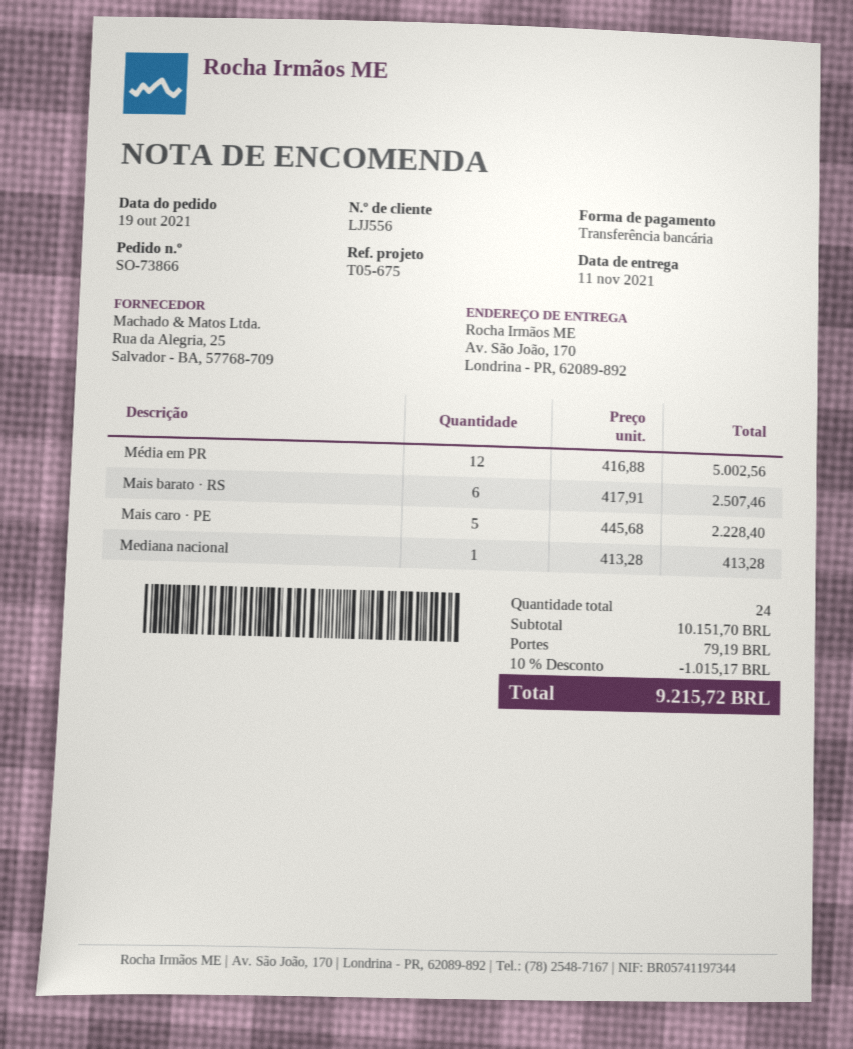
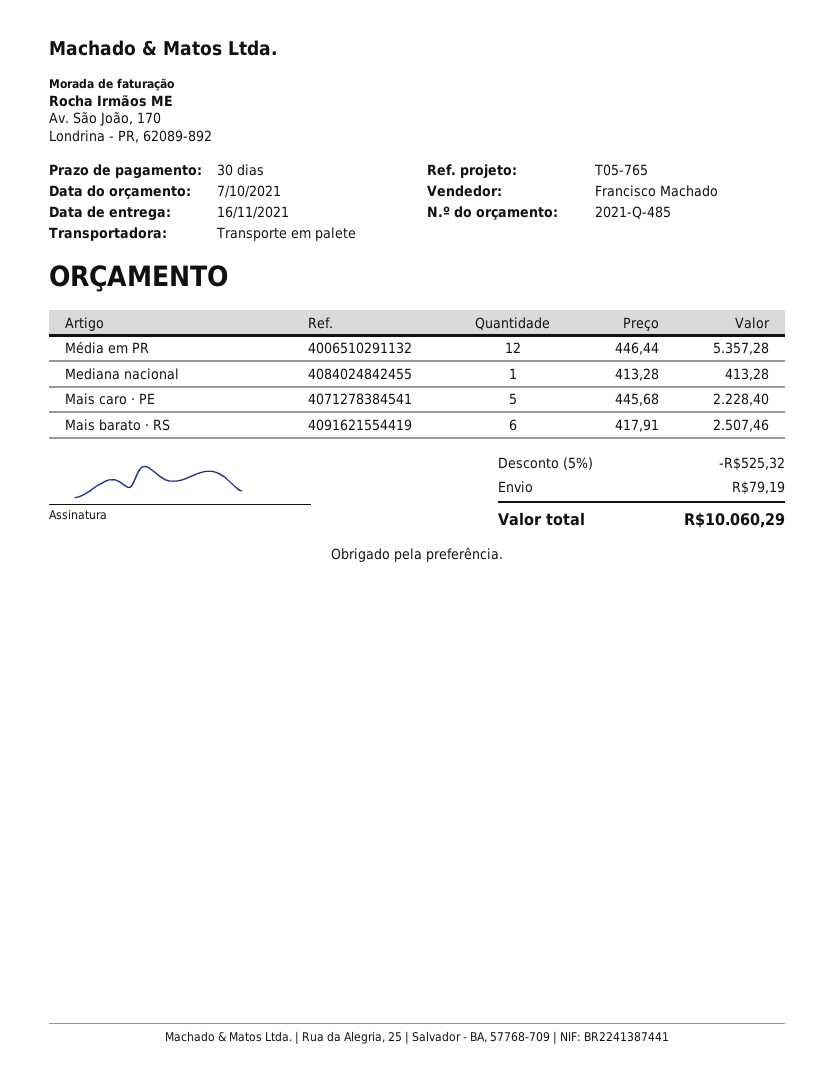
delivery date: 2021-11-11 -> 2021-11-16
reference: T05-675 -> T05-765
Média em PR: 12 x 416.88 = 5002.56 -> 12 x 446.44 = 5357.28
discount: 10% = 1015.17 -> 5% = 525.32
total: 9215.72 -> 10060.29

